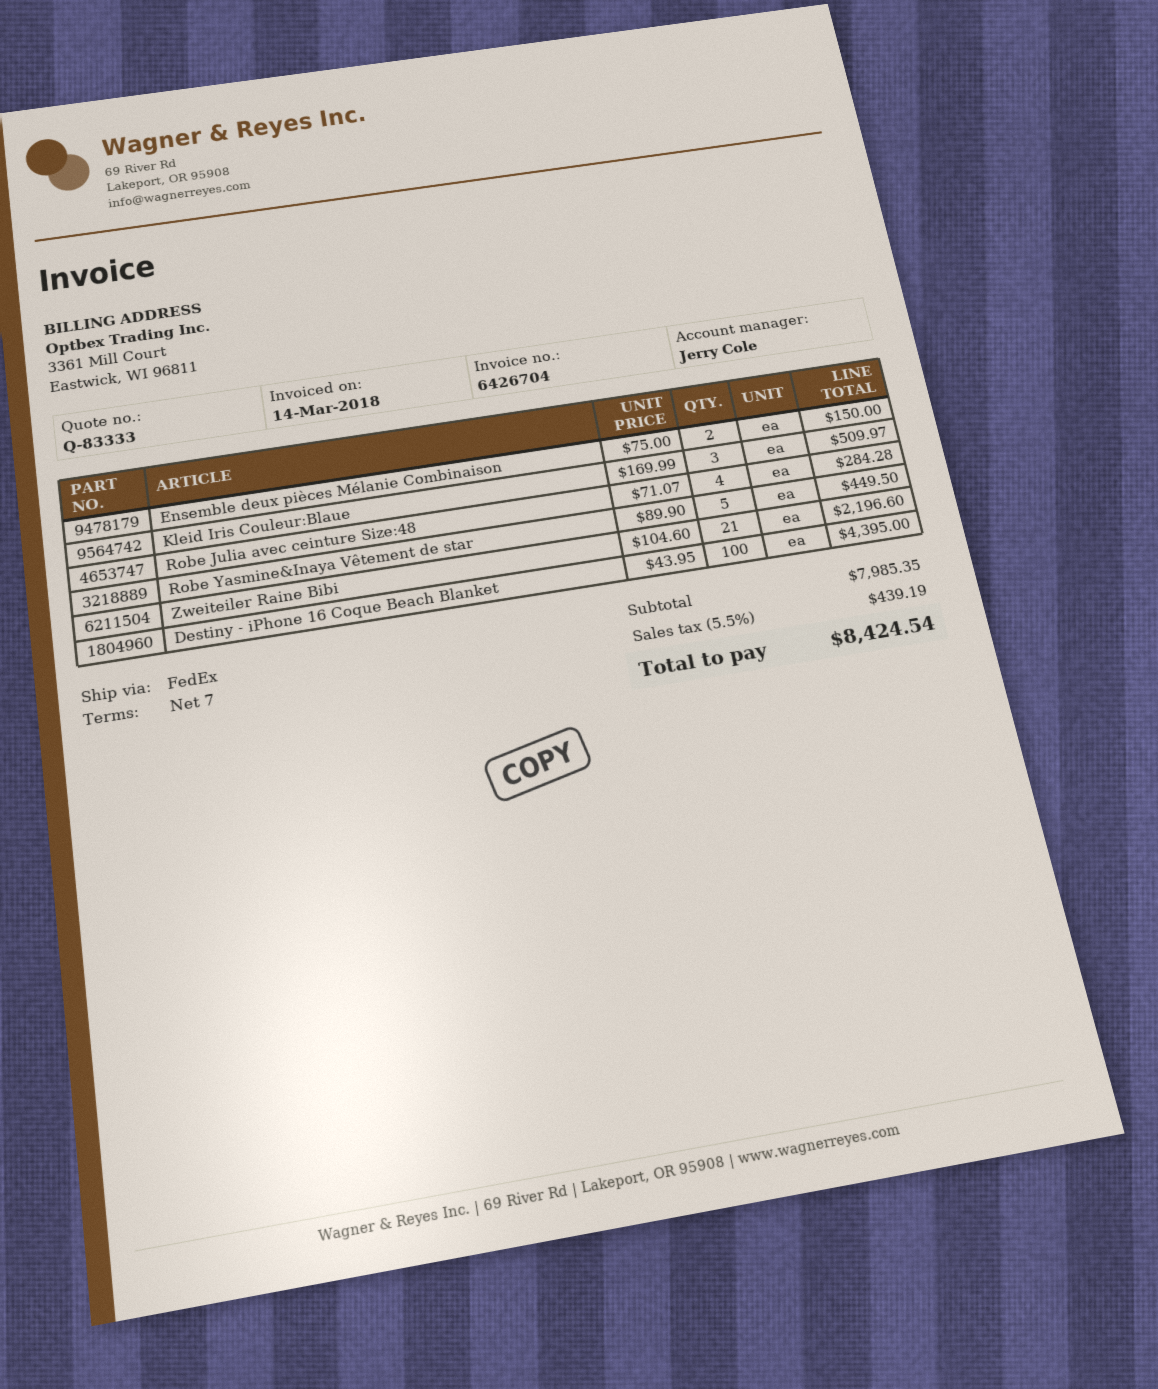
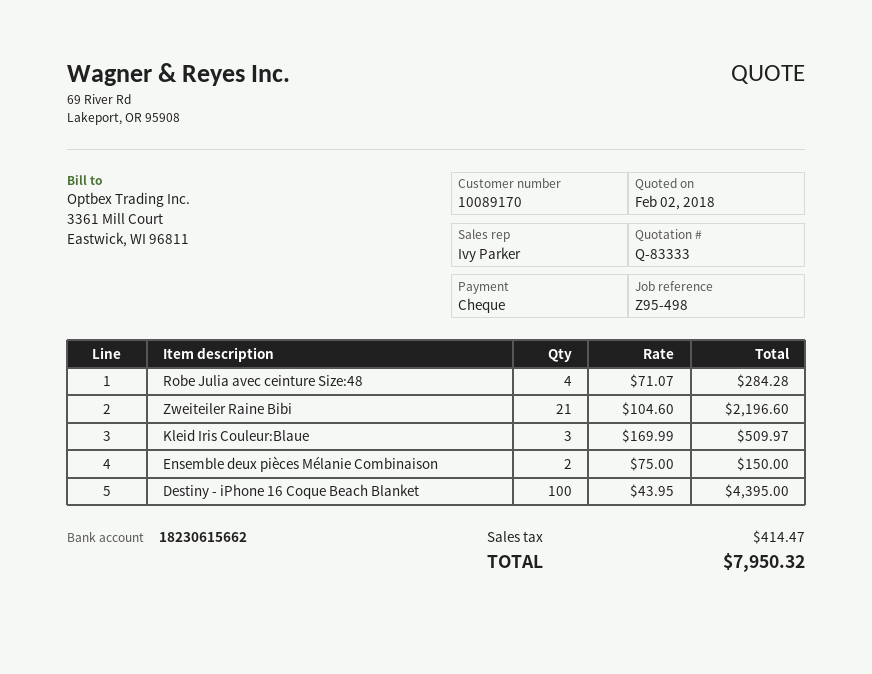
sales rep: Jerry Cole -> Ivy Parker
Robe Yasmine&Inaya Vêtement de star: 5 x 89.90 = 449.50 -> none
tax: 439.19 -> 414.47
total: 8424.54 -> 7950.32

